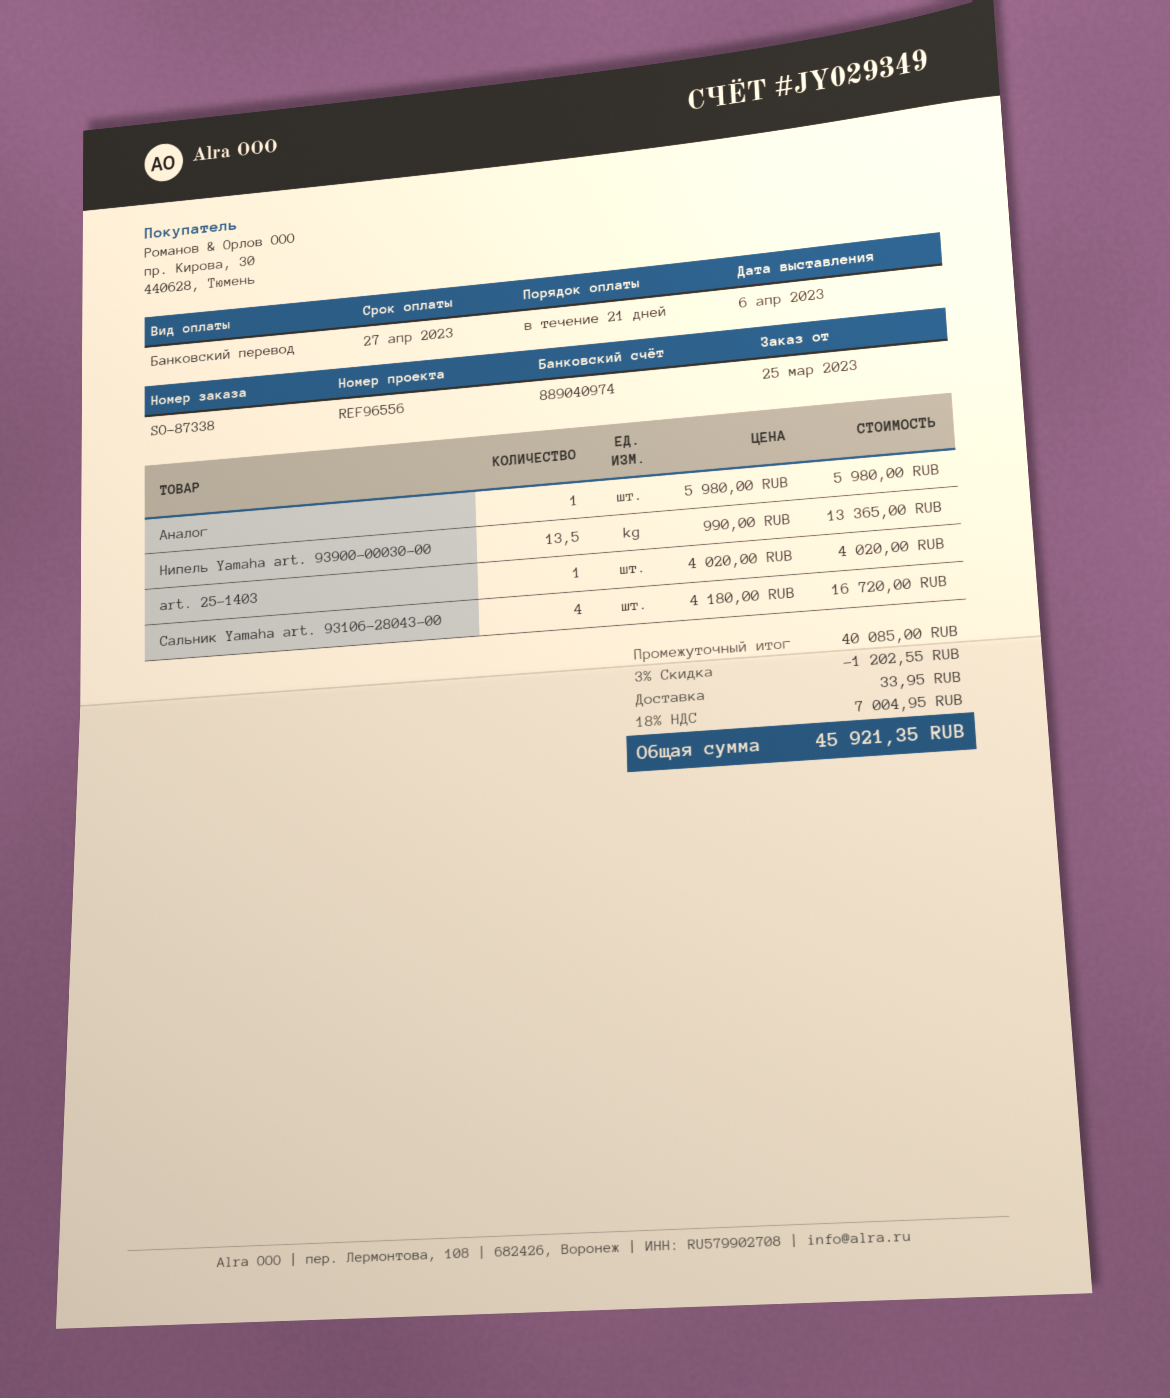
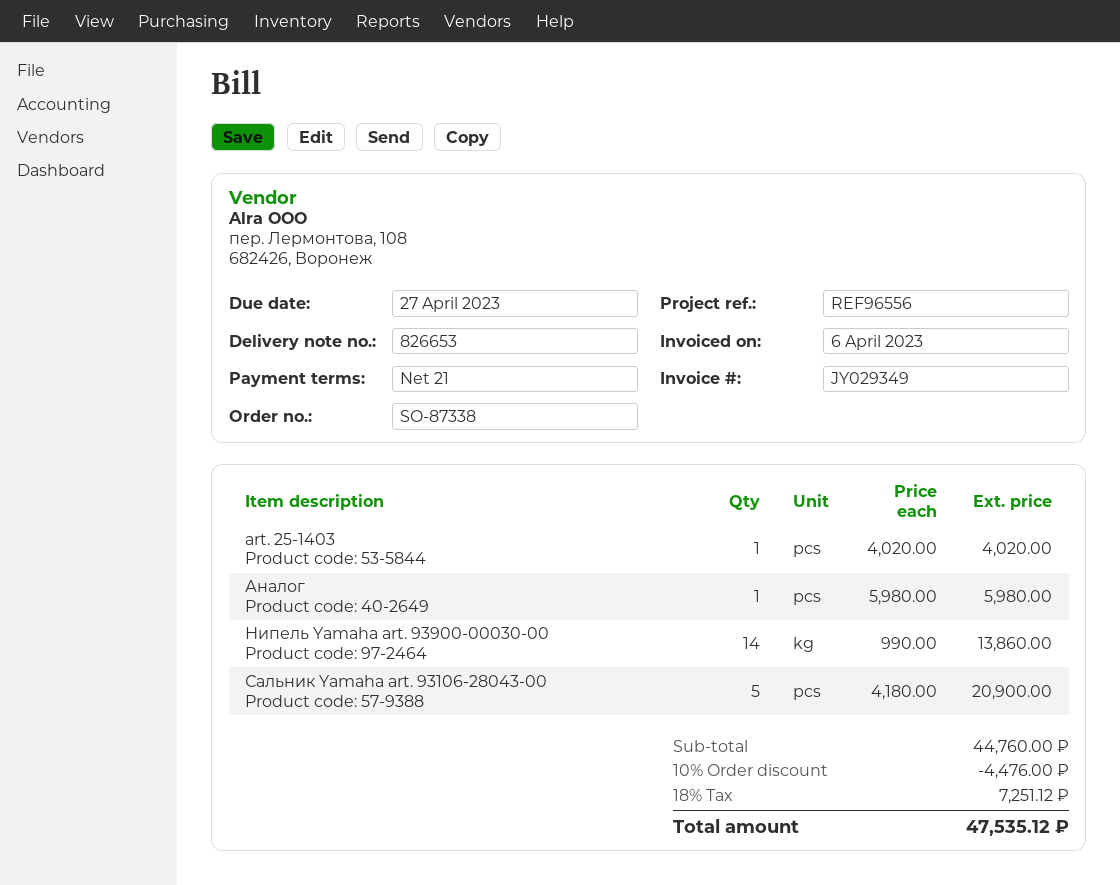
Нипель Yamaha art. 93900-00030-00: 13.5 x 990.00 = 13365.00 -> 14 x 990.00 = 13860.00
Сальник Yamaha art. 93106-28043-00: 4 x 4180.00 = 16720.00 -> 5 x 4180.00 = 20900.00
subtotal: 40085.00 -> 44760.00
discount: 3% = 1202.55 -> 10% = 4476.00
shipping: 33.95 -> none
tax: 18% = 7004.95 -> 18% = 7251.12
total: 45921.35 -> 47535.12

